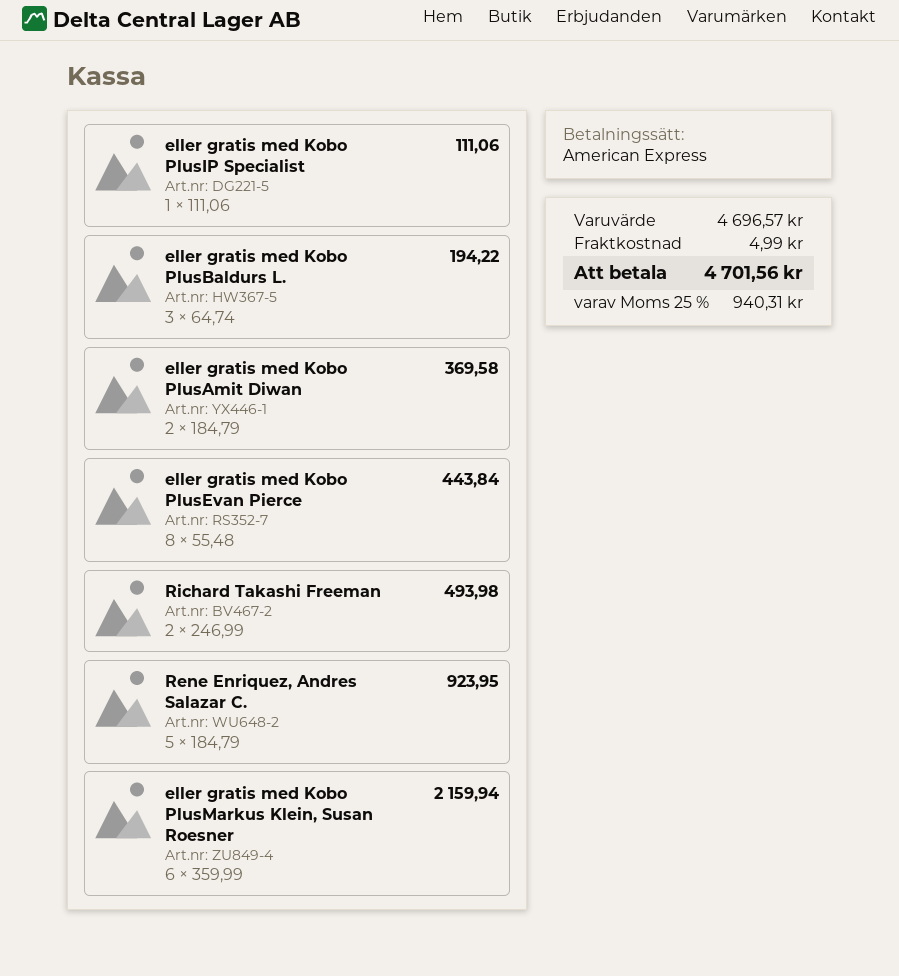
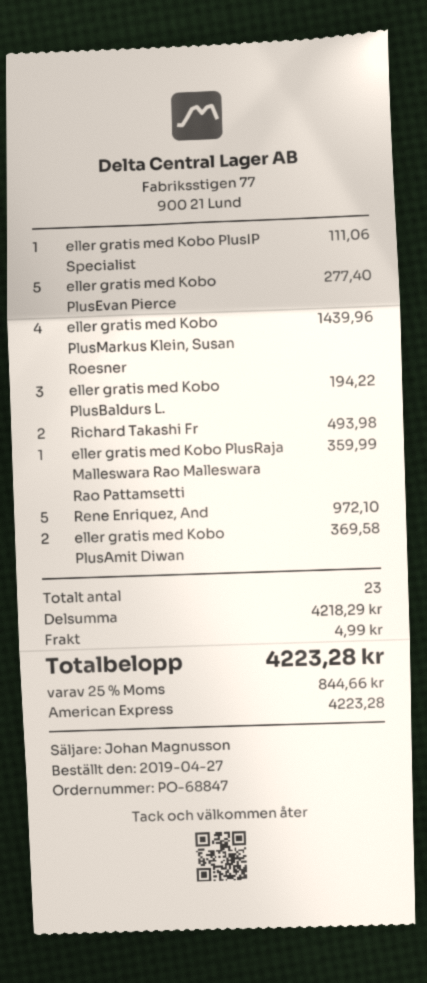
eller gratis med Kobo PlusEvan Pierce: 8 for 443.84 -> 5 for 277.40
Rene Enriquez, Andres Salazar C.: 5 for 923.95 -> 5 for 972.10
eller gratis med Kobo PlusMarkus Klein, Susan Roesner: 6 for 2159.94 -> 4 for 1439.96
eller gratis med Kobo PlusRaja Malleswara Rao Malleswara Rao Pattamsetti: none -> 1 for 359.99
subtotal: 4696.57 -> 4218.29
tax: 25% = 940.31 -> 25% = 844.66
total: 4701.56 -> 4223.28

